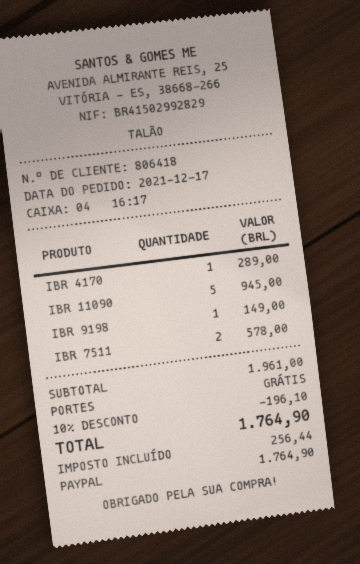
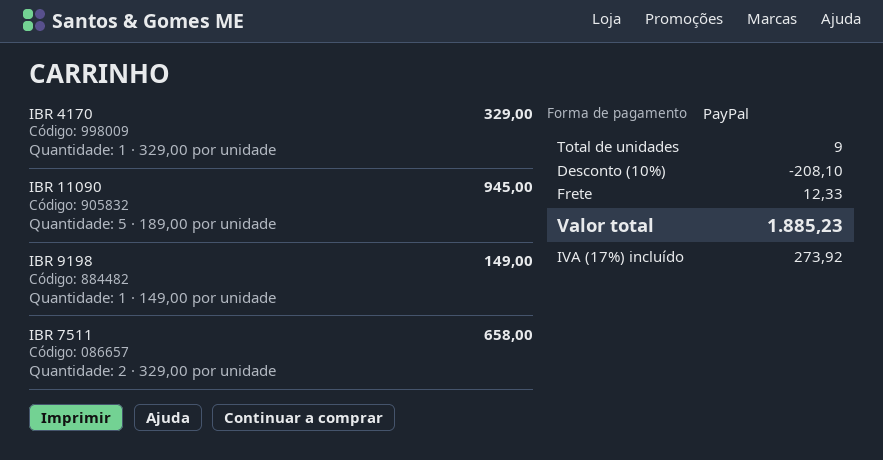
IBR 4170: 1 for 289.00 -> 1 for 329.00
IBR 7511: 2 for 578.00 -> 2 for 658.00
discount: 10% = 196.10 -> 10% = 208.10
shipping: 0.00 -> 12.33
tax: 256.44 -> 273.92
total: 1764.90 -> 1885.23

